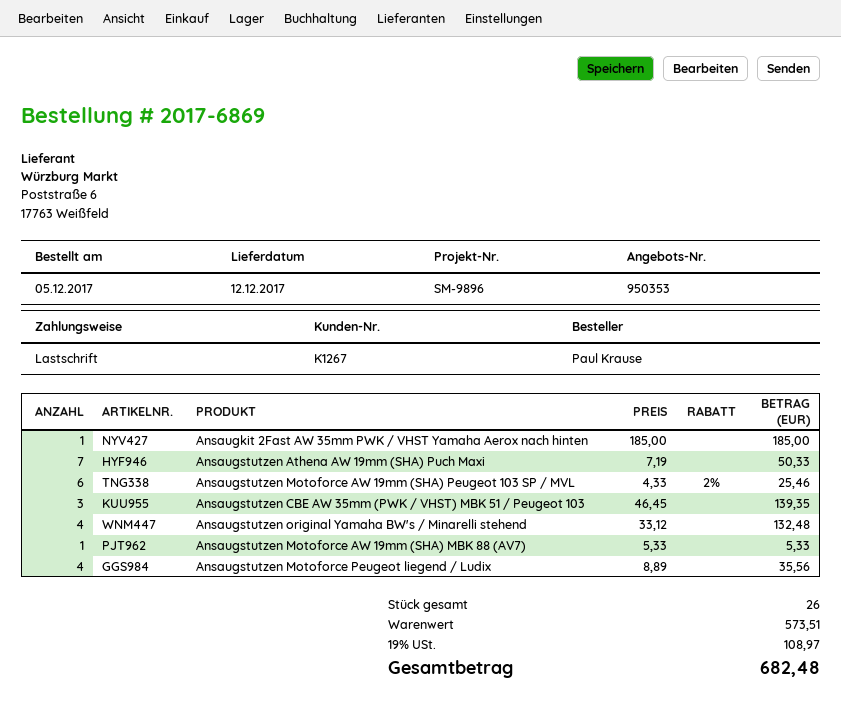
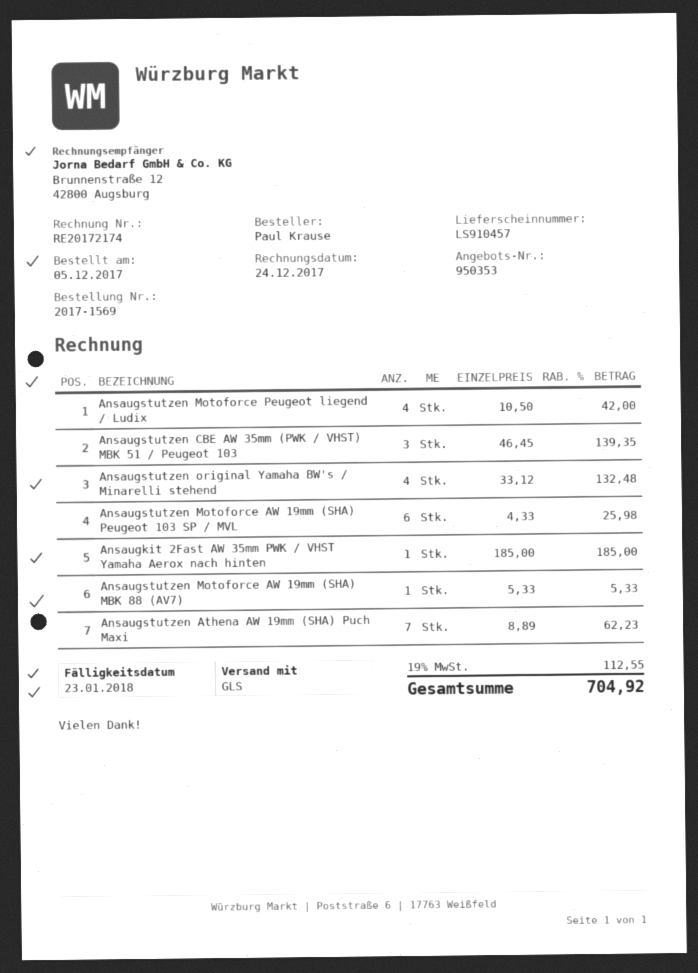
order number: 2017-6869 -> 2017-1569
Ansaugstutzen Athena AW 19mm (SHA) Puch Maxi: 7 x 7.19 = 50.33 -> 7 x 8.89 = 62.23
Ansaugstutzen Motoforce AW 19mm (SHA) Peugeot 103 SP / MVL: 6 x 4.33 - 2% = 25.46 -> 6 x 4.33 = 25.98
Ansaugstutzen Motoforce Peugeot liegend / Ludix: 4 x 8.89 = 35.56 -> 4 x 10.50 = 42.00
tax: 19% = 108.97 -> 19% = 112.55
total: 682.48 -> 704.92

